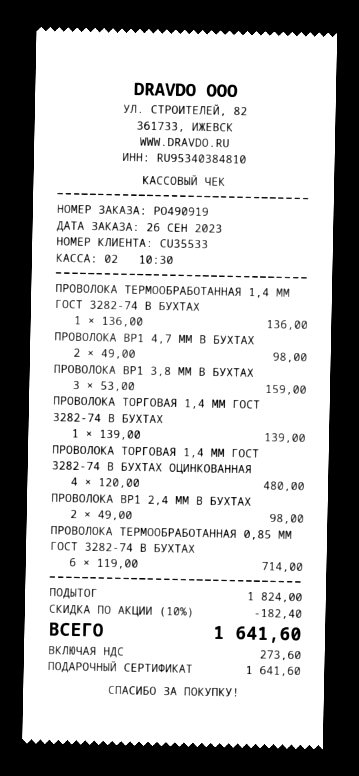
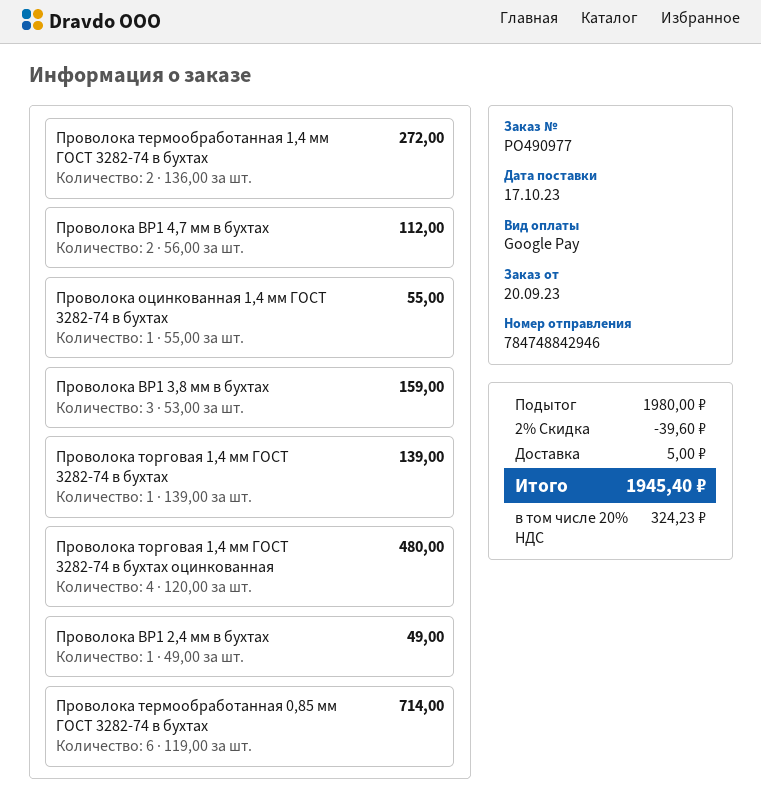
order number: PO490919 -> PO490977
order date: 2023-09-26 -> 2023-09-20
payment method: gift card -> Google Pay
ПРОВОЛОКА ТЕРМООБРАБОТАННАЯ 1,4 ММ ГОСТ 3282-74 В БУХТАХ: 1 x 136.00 = 136.00 -> 2 x 136.00 = 272.00
ПРОВОЛОКА ВР1 4,7 ММ В БУХТАХ: 2 x 49.00 = 98.00 -> 2 x 56.00 = 112.00
ПРОВОЛОКА ВР1 2,4 ММ В БУХТАХ: 2 x 49.00 = 98.00 -> 1 x 49.00 = 49.00
Проволока оцинкованная 1,4 мм ГОСТ 3282-74 в бухтах: none -> 1 x 55.00 = 55.00
subtotal: 1824.00 -> 1980.00
discount: 10% = 182.40 -> 2% = 39.60
shipping: none -> 5.00
tax: 273.60 -> 324.23
total: 1641.60 -> 1945.40

